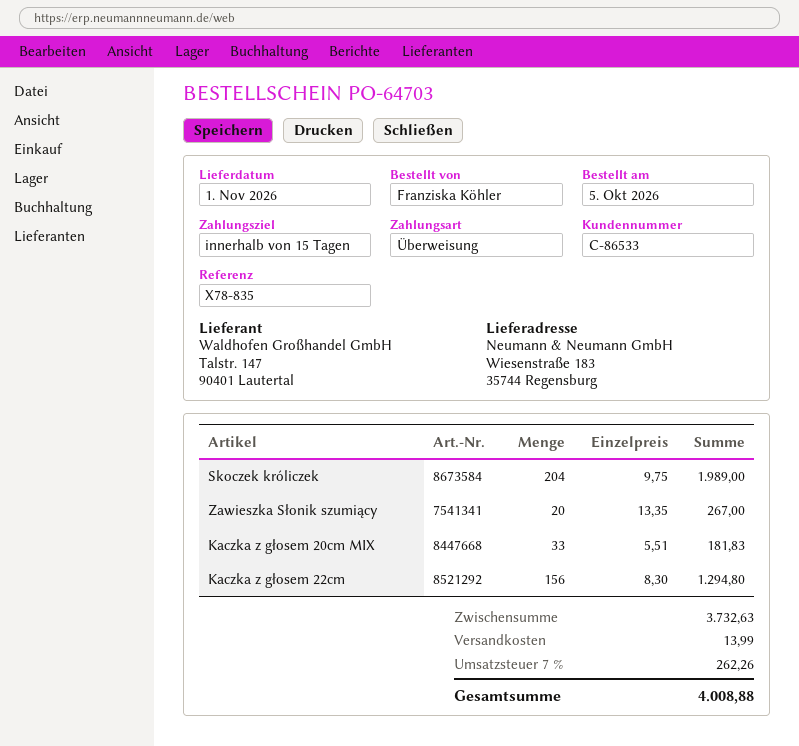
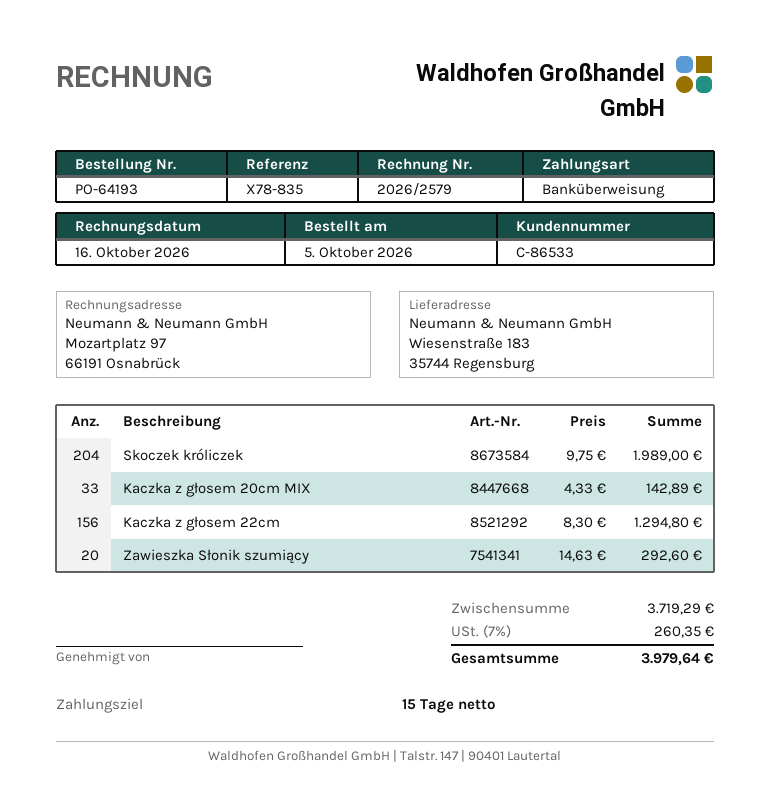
order number: PO-64703 -> PO-64193
Zawieszka Słonik szumiący: 20 x 13.35 = 267.00 -> 20 x 14.63 = 292.60
Kaczka z głosem 20cm MIX: 33 x 5.51 = 181.83 -> 33 x 4.33 = 142.89
subtotal: 3732.63 -> 3719.29
shipping: 13.99 -> none
tax: 7% = 262.26 -> 7% = 260.35
total: 4008.88 -> 3979.64

